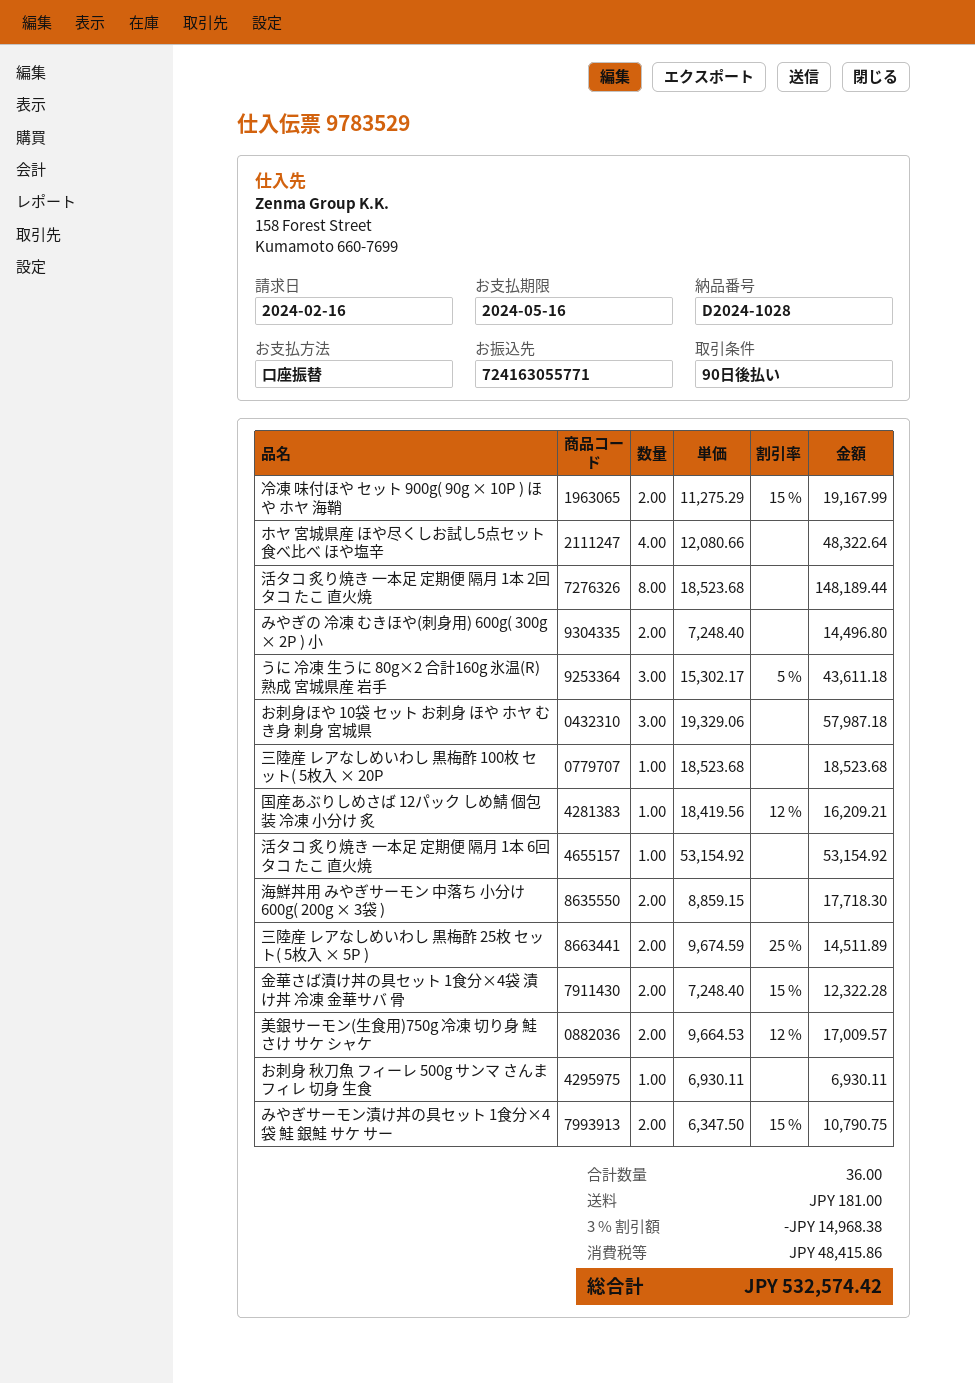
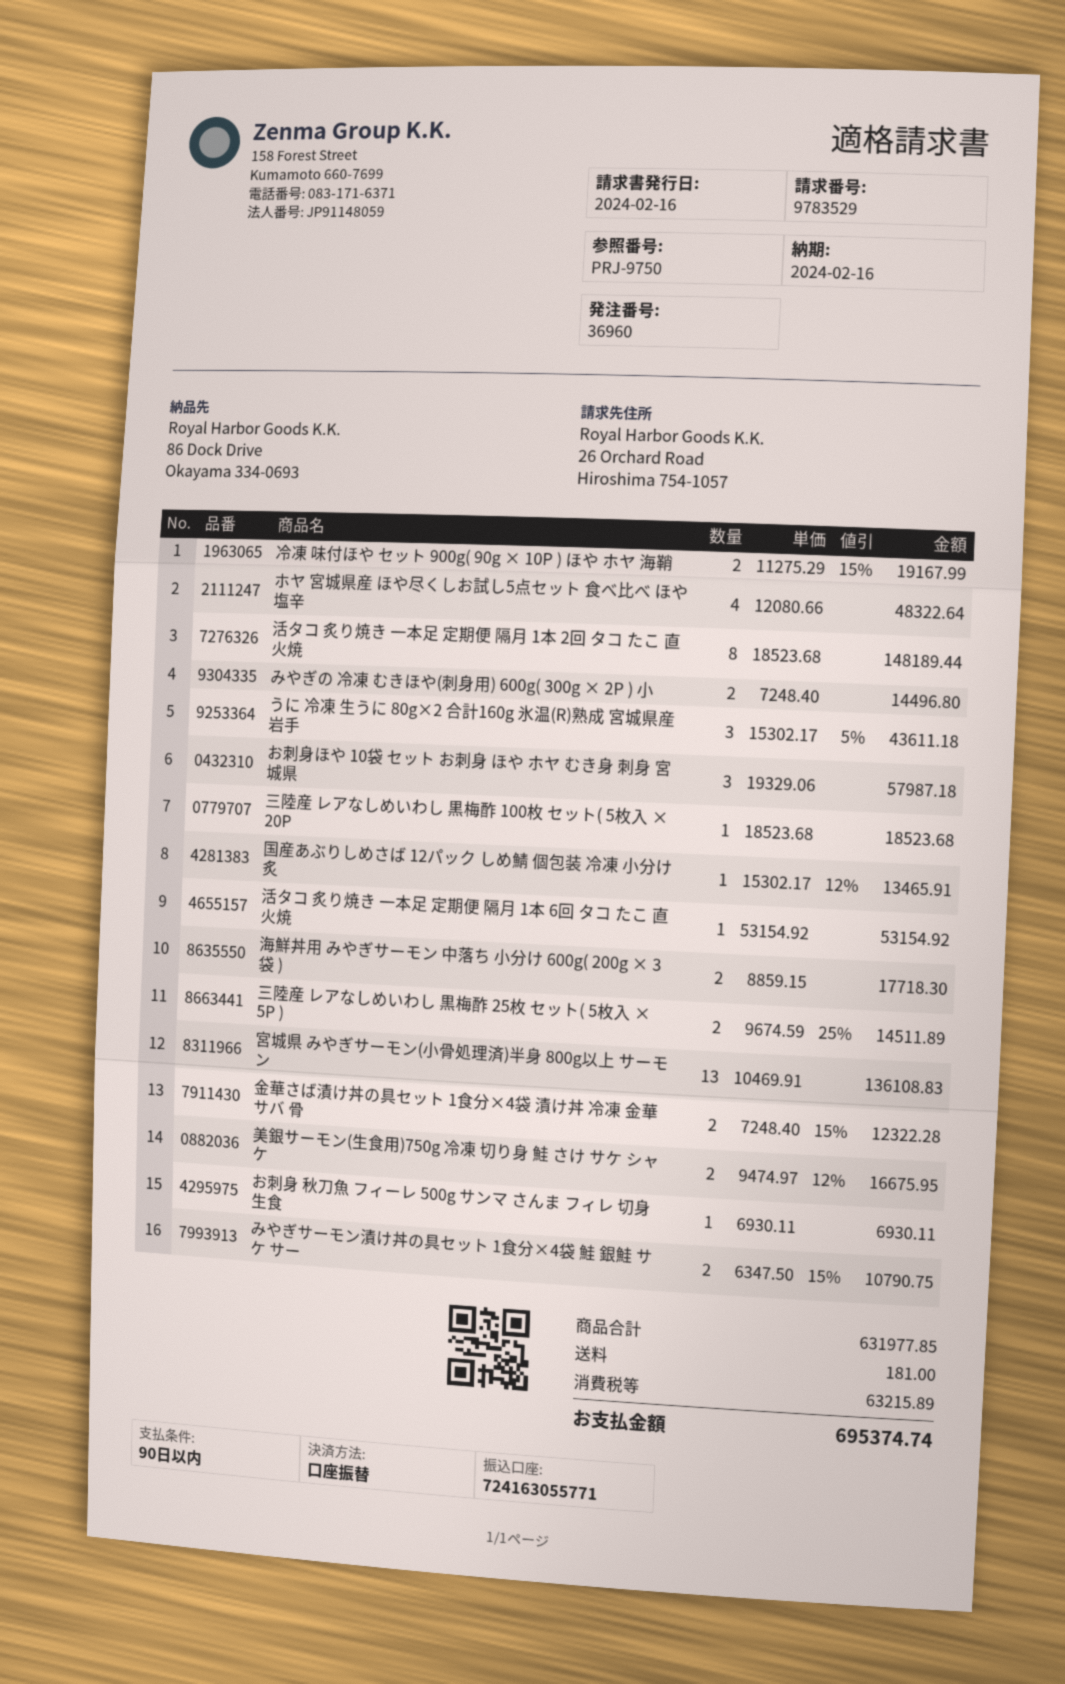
国産あぶりしめさば 12パック しめ鯖 個包装 冷凍 小分け 炙: 1 x 18419.56 - 12% = 16209.21 -> 1 x 15302.17 - 12% = 13465.91
美銀サーモン(生食用)750g 冷凍 切り身 鮭 さけ サケ シャケ: 2 x 9664.53 - 12% = 17009.57 -> 2 x 9474.97 - 12% = 16675.95
宮城県 みやぎサーモン(小骨処理済)半身 800g以上 サーモン: none -> 13 x 10469.91 = 136108.83
discount: 3% = 14968.38 -> none
tax: 48415.86 -> 63215.89
total: 532574.42 -> 695374.74

